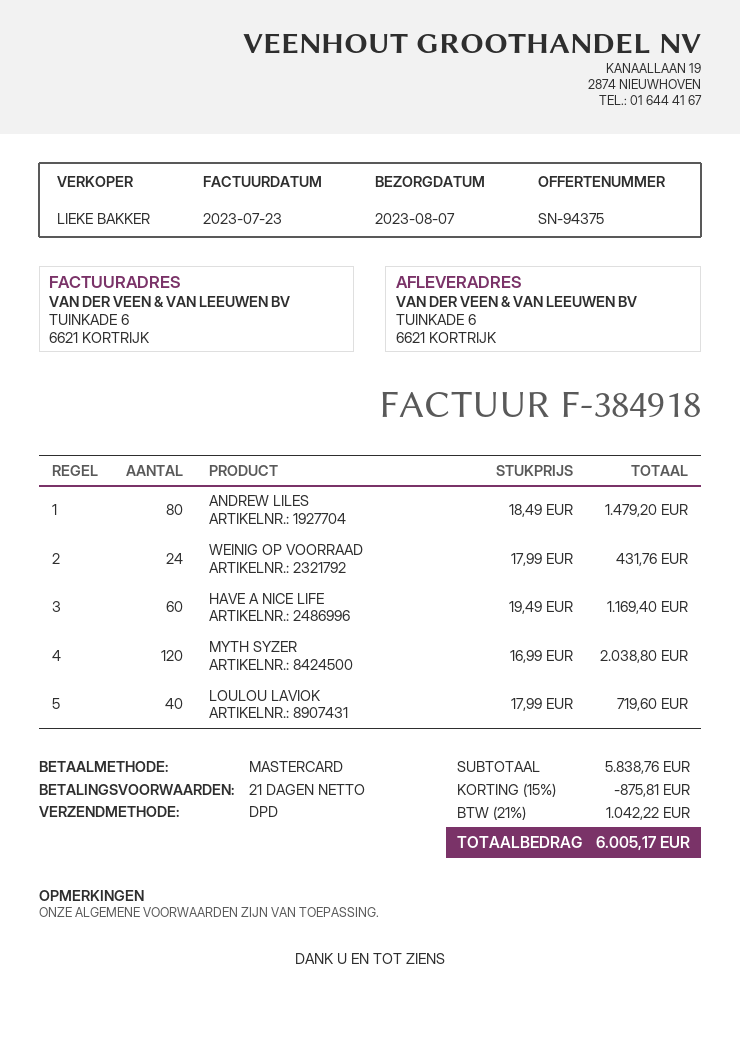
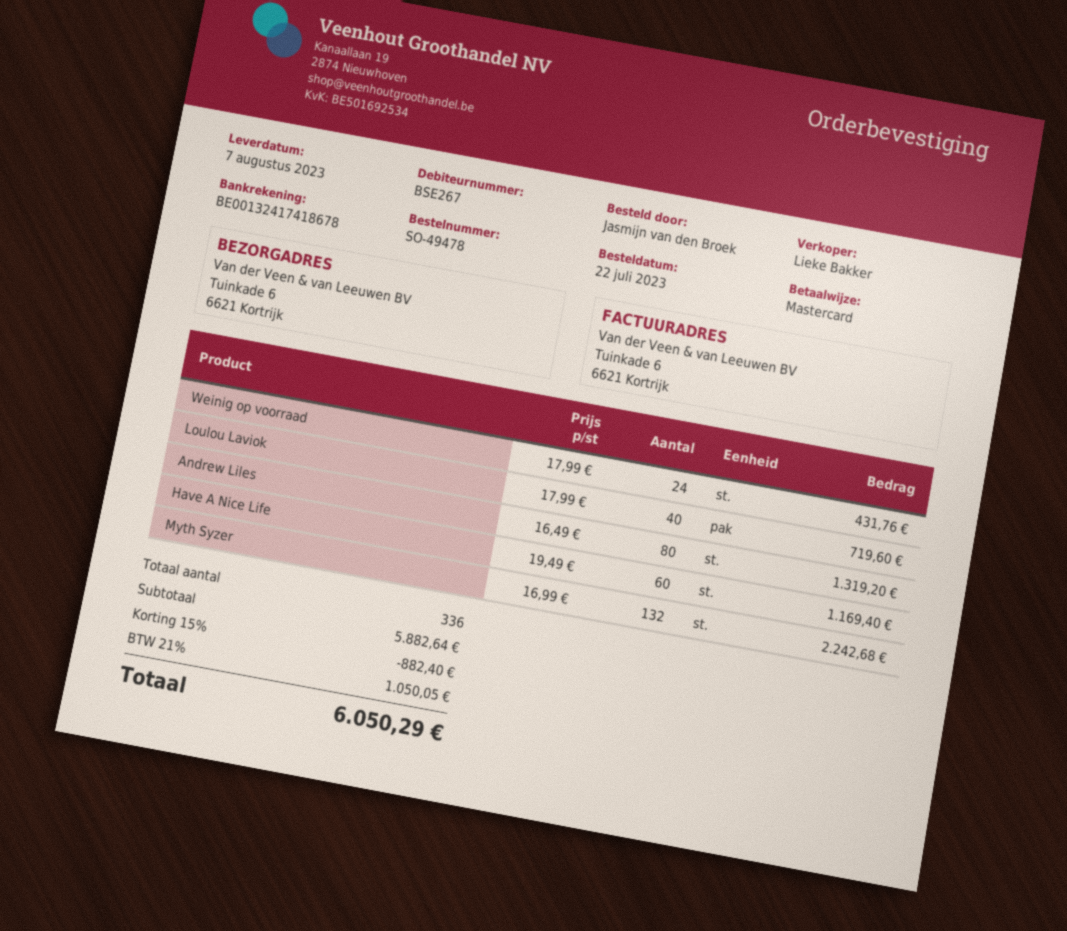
ANDREW LILES: 80 x 18.49 = 1479.20 -> 80 x 16.49 = 1319.20
MYTH SYZER: 120 x 16.99 = 2038.80 -> 132 x 16.99 = 2242.68
subtotal: 5838.76 -> 5882.64
discount: 15% = 875.81 -> 15% = 882.40
tax: 21% = 1042.22 -> 21% = 1050.05
total: 6005.17 -> 6050.29

